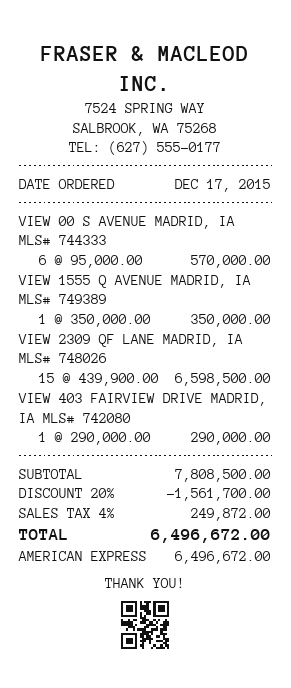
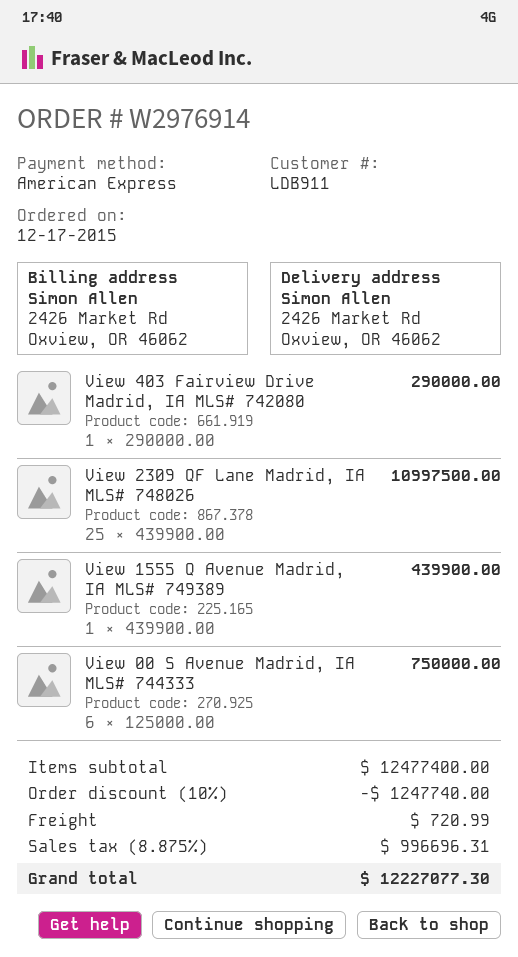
VIEW 00 S AVENUE MADRID, IA MLS# 744333: 6 x 95000.00 = 570000.00 -> 6 x 125000.00 = 750000.00
VIEW 1555 Q AVENUE MADRID, IA MLS# 749389: 1 x 350000.00 = 350000.00 -> 1 x 439900.00 = 439900.00
VIEW 2309 QF LANE MADRID, IA MLS# 748026: 15 x 439900.00 = 6598500.00 -> 25 x 439900.00 = 10997500.00
subtotal: 7808500.00 -> 12477400.00
discount: 20% = 1561700.00 -> 10% = 1247740.00
shipping: none -> 720.99
tax: 4% = 249872.00 -> 8.875% = 996696.31
total: 6496672.00 -> 12227077.30

